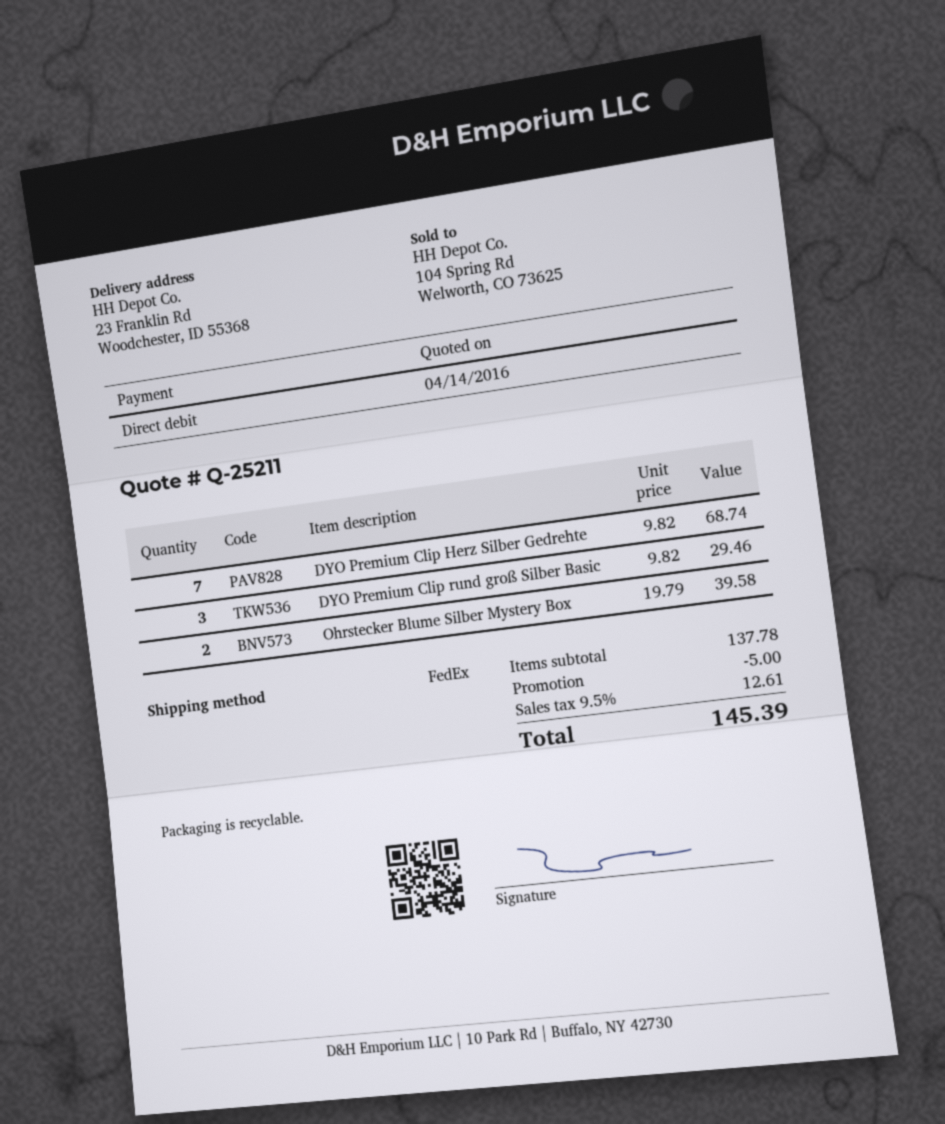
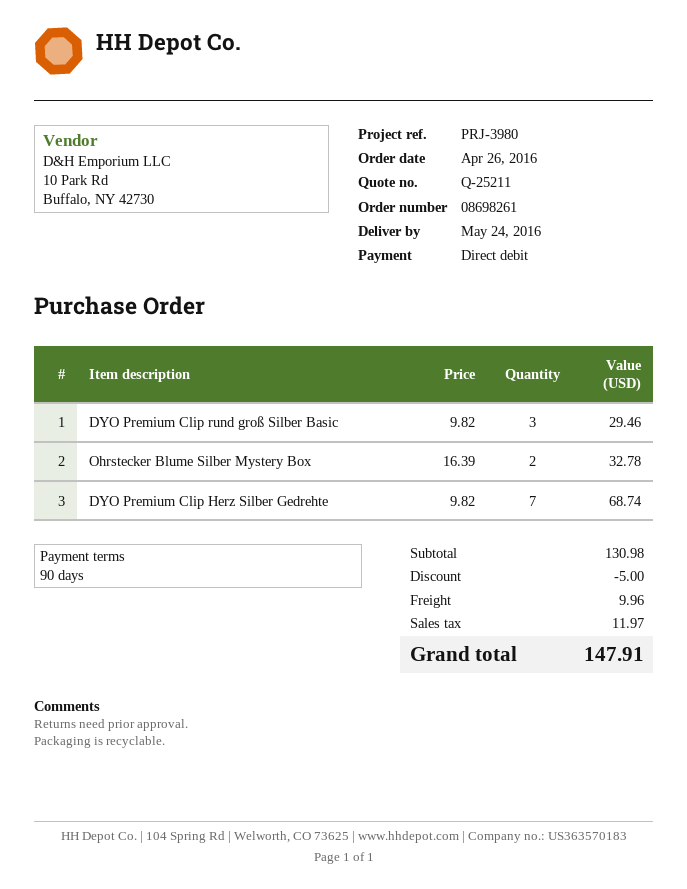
Ohrstecker Blume Silber Mystery Box: 2 x 19.79 = 39.58 -> 2 x 16.39 = 32.78
subtotal: 137.78 -> 130.98
shipping: none -> 9.96
tax: 12.61 -> 11.97
total: 145.39 -> 147.91

